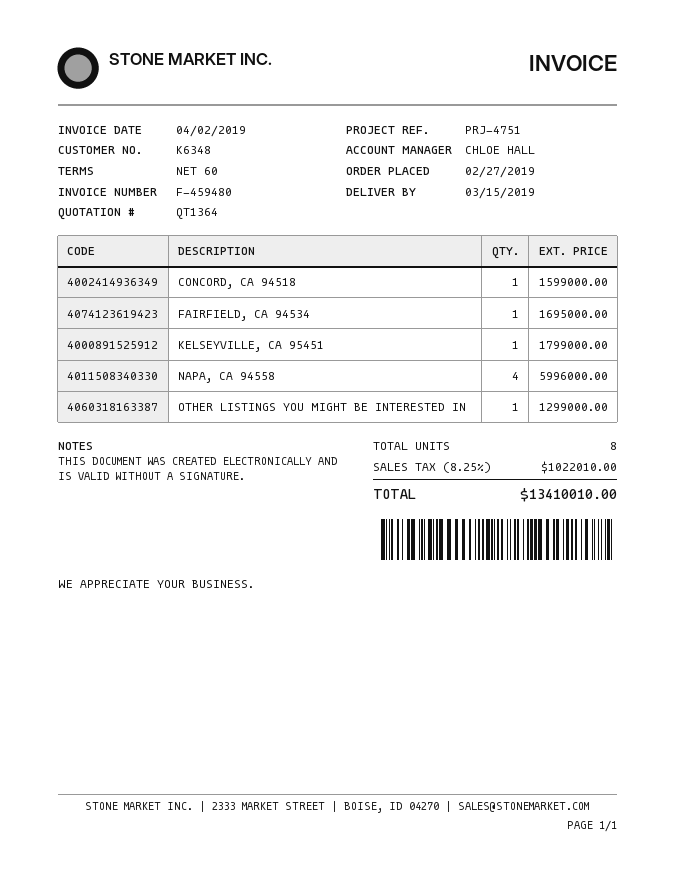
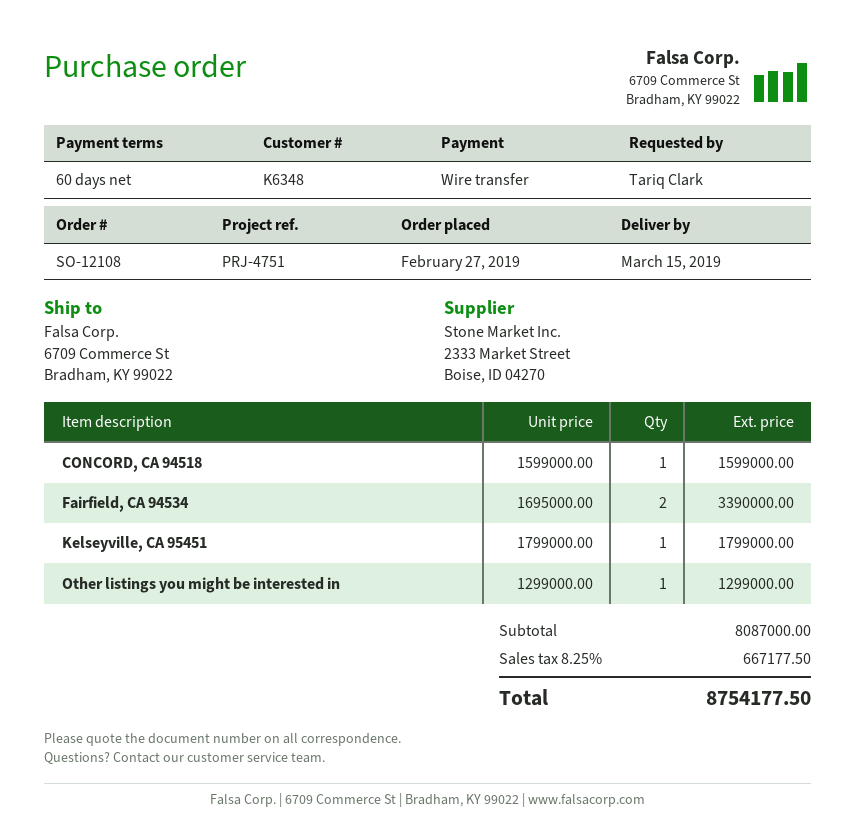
FAIRFIELD, CA 94534: 1 for 1695000.00 -> 2 for 3390000.00
NAPA, CA 94558: 4 for 5996000.00 -> none
tax: 8.25% = 1022010.00 -> 8.25% = 667177.50
total: 13410010.00 -> 8754177.50

